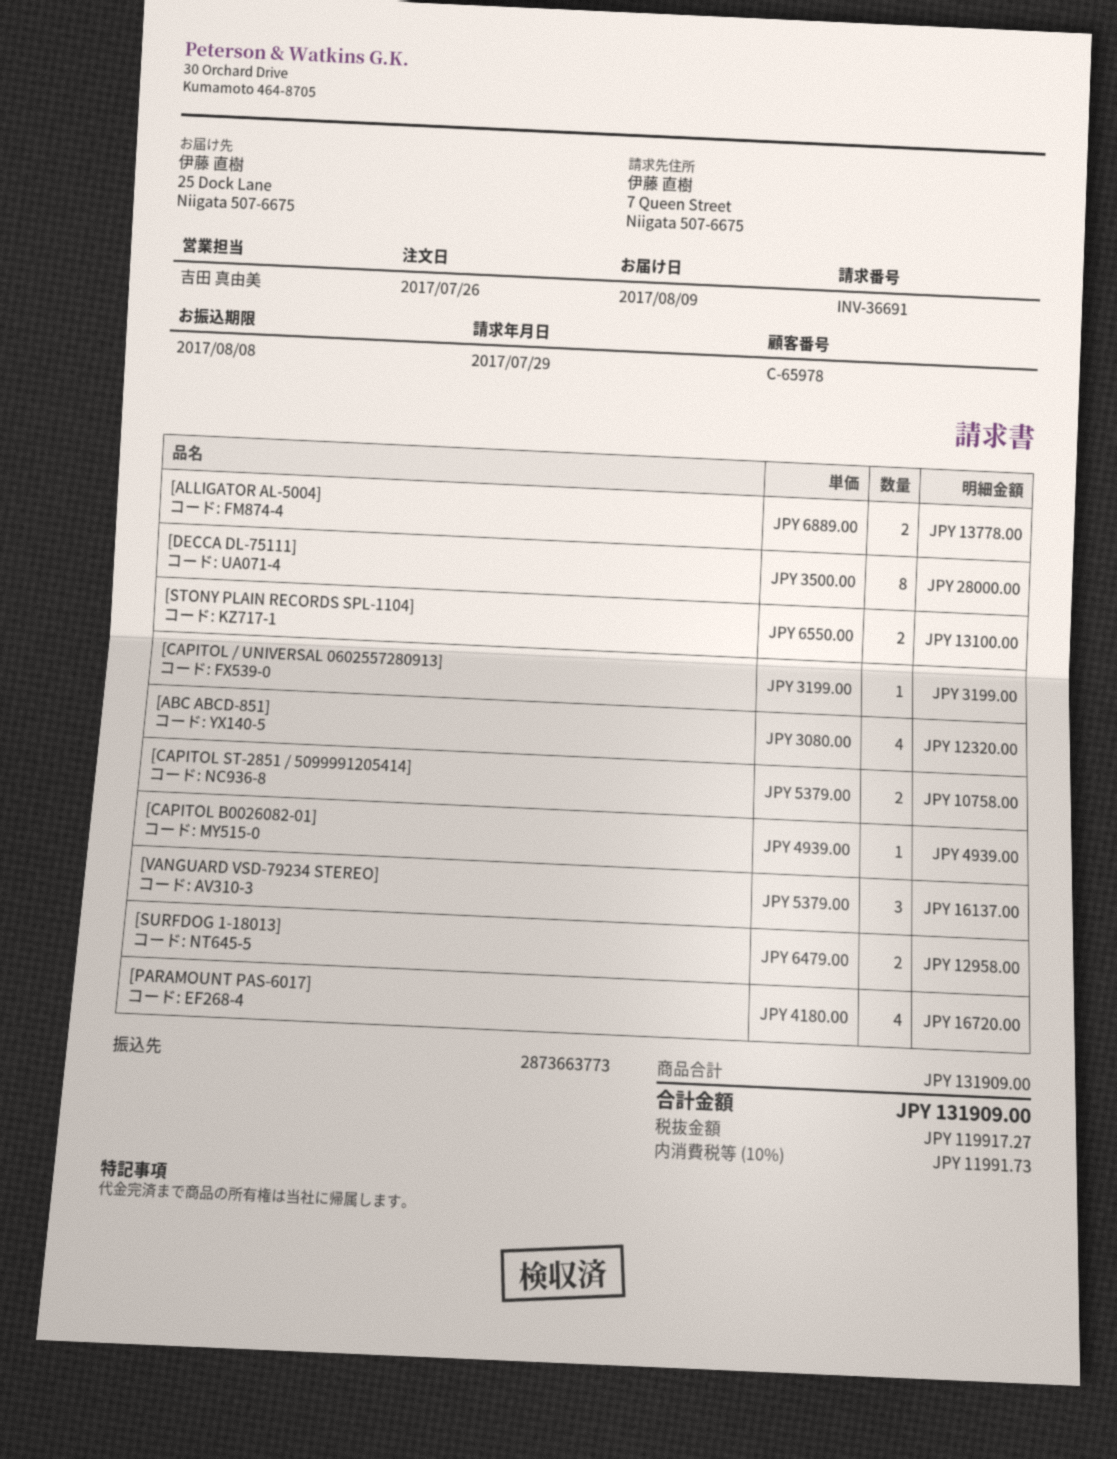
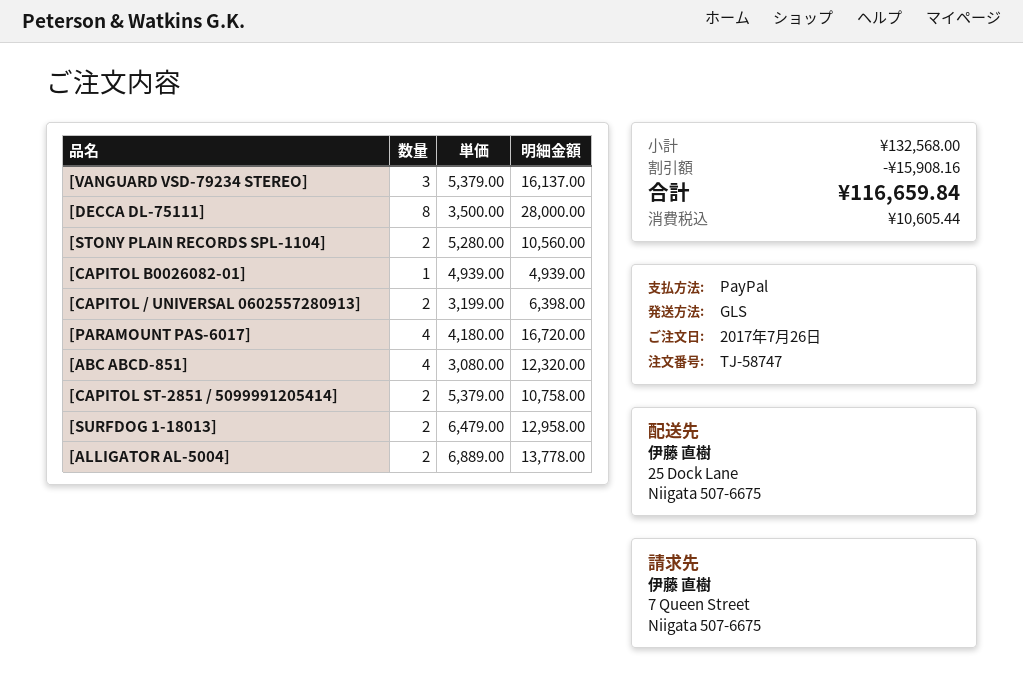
[STONY PLAIN RECORDS SPL-1104]: 2 x 6550.00 = 13100.00 -> 2 x 5280.00 = 10560.00
[CAPITOL / UNIVERSAL 0602557280913]: 1 x 3199.00 = 3199.00 -> 2 x 3199.00 = 6398.00
subtotal: 131909.00 -> 132568.00
discount: none -> 15908.16
tax: 11991.73 -> 10605.44
total: 131909.00 -> 116659.84

